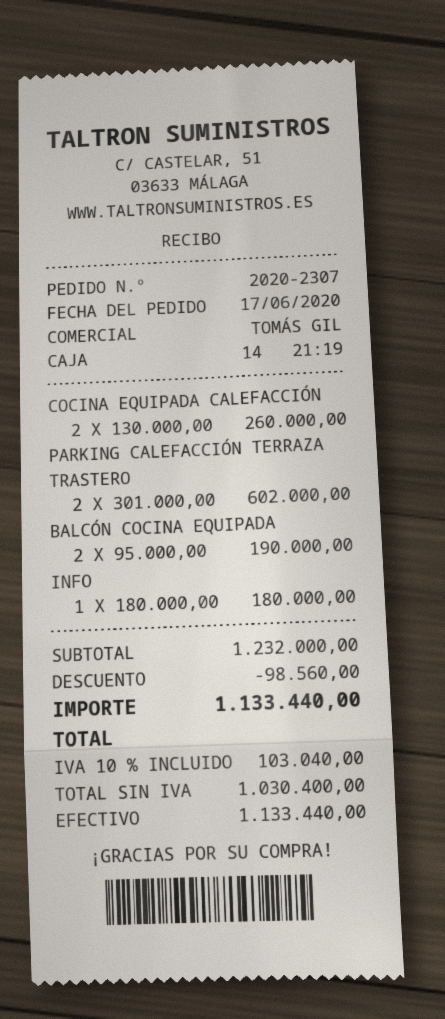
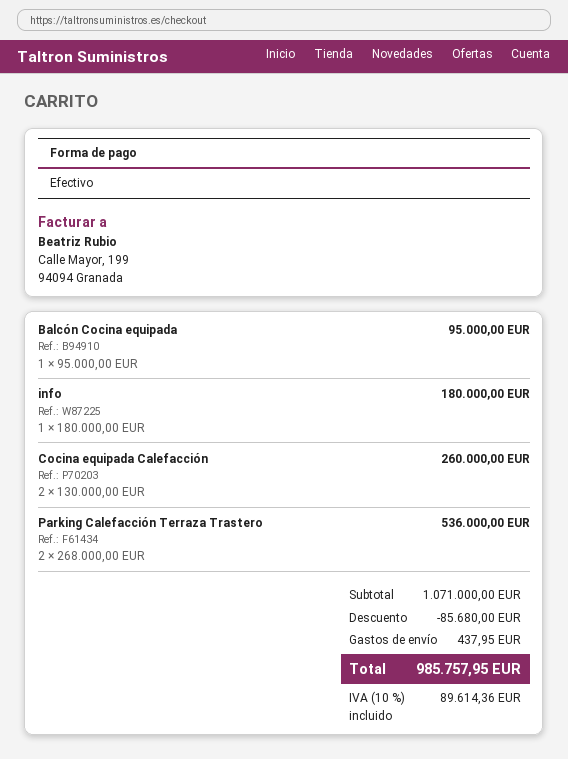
PARKING CALEFACCIÓN TERRAZA TRASTERO: 2 x 301000.00 = 602000.00 -> 2 x 268000.00 = 536000.00
BALCÓN COCINA EQUIPADA: 2 x 95000.00 = 190000.00 -> 1 x 95000.00 = 95000.00
subtotal: 1232000.00 -> 1071000.00
discount: 98560.00 -> 85680.00
shipping: none -> 437.95
tax: 10% = 103040.00 -> 10% = 89614.36
total: 1133440.00 -> 985757.95

